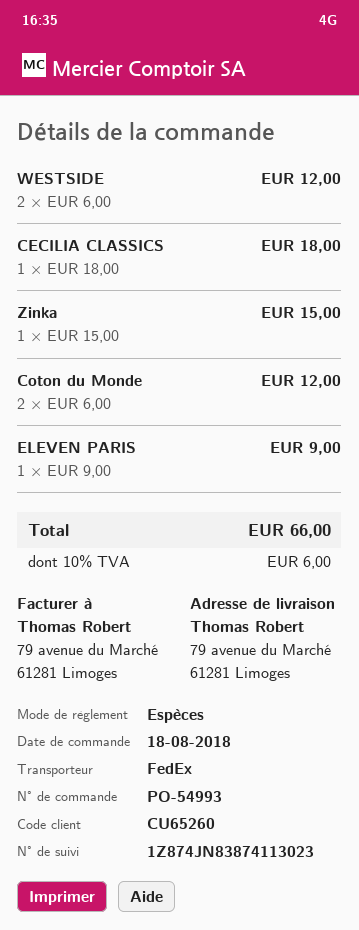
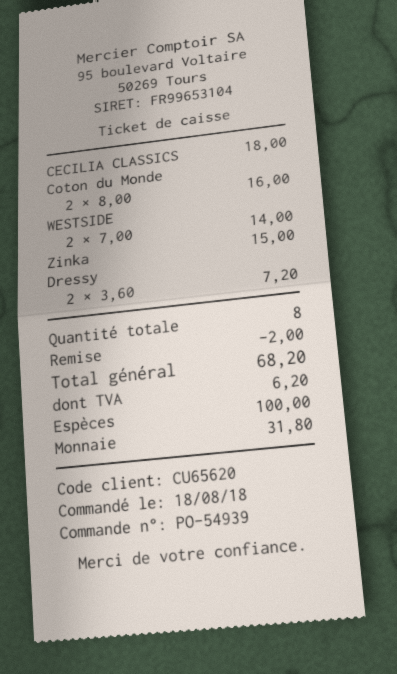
order number: PO-54993 -> PO-54939
customer number: CU65260 -> CU65620
WESTSIDE: 2 x 6.00 = 12.00 -> 2 x 7.00 = 14.00
Coton du Monde: 2 x 6.00 = 12.00 -> 2 x 8.00 = 16.00
ELEVEN PARIS: 1 x 9.00 = 9.00 -> none
Dressy: none -> 2 x 3.60 = 7.20
discount: none -> 2.00
tax: 6.00 -> 6.20
total: 66.00 -> 68.20

